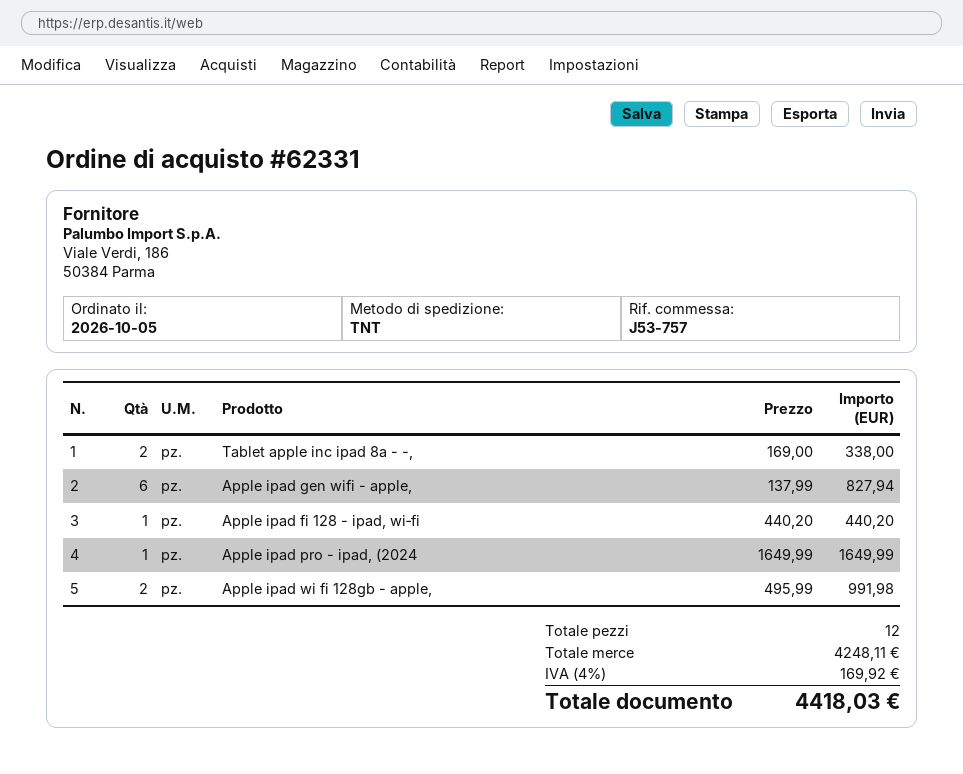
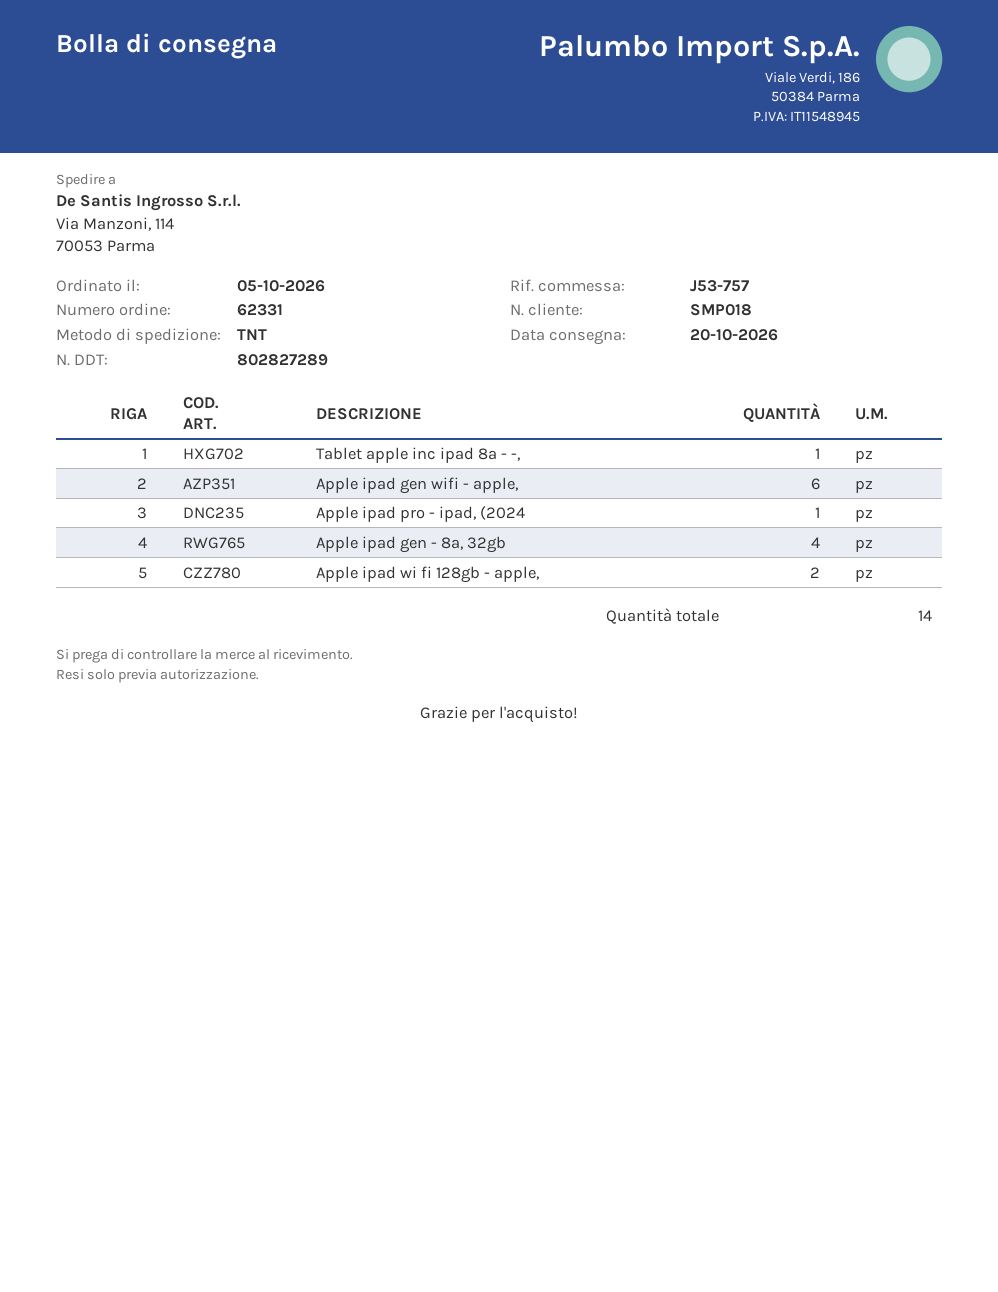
Tablet apple inc ipad 8a - -,: 2 -> 1
Apple ipad fi 128 - ipad, wi‑fi: 1 -> none
Apple ipad gen - 8a, 32gb: none -> 4
total quantity: 12 -> 14

